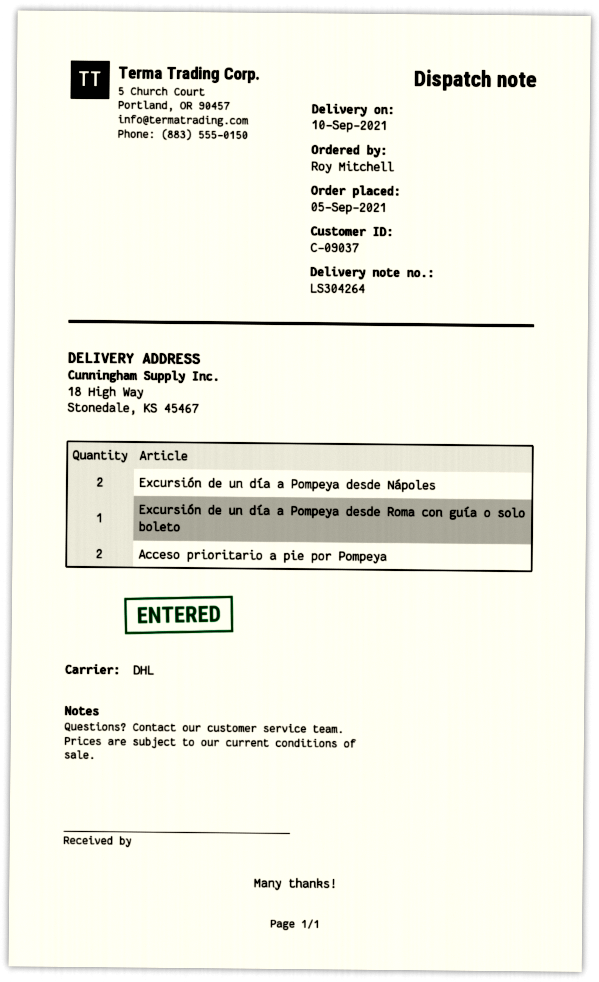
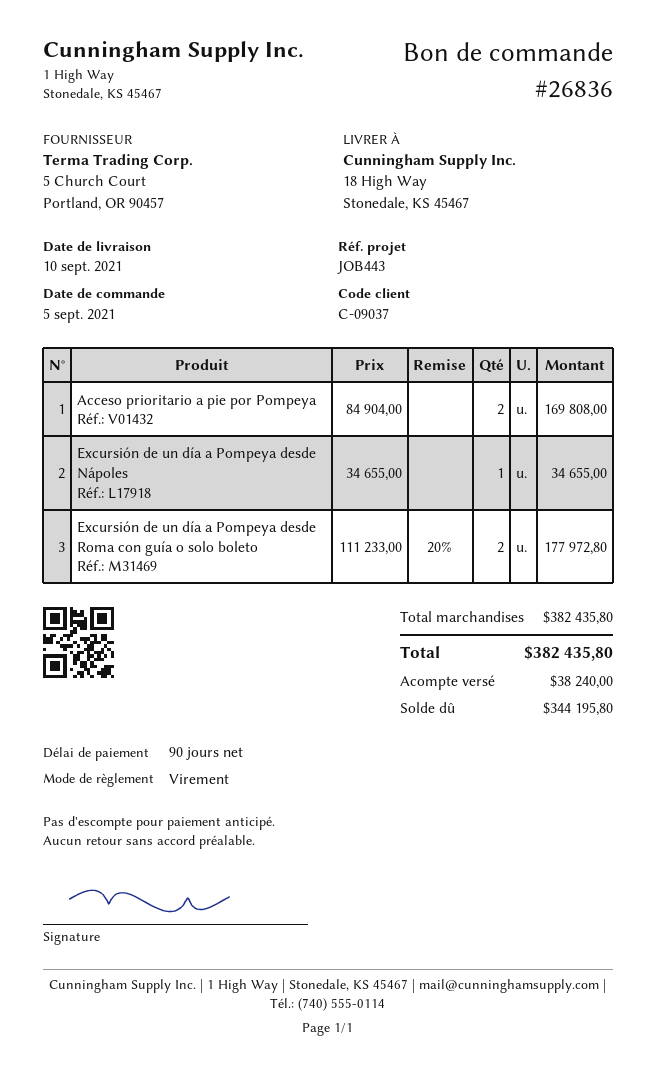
Excursión de un día a Pompeya desde Nápoles: 2 -> 1
Excursión de un día a Pompeya desde Roma con guía o solo boleto: 1 -> 2

